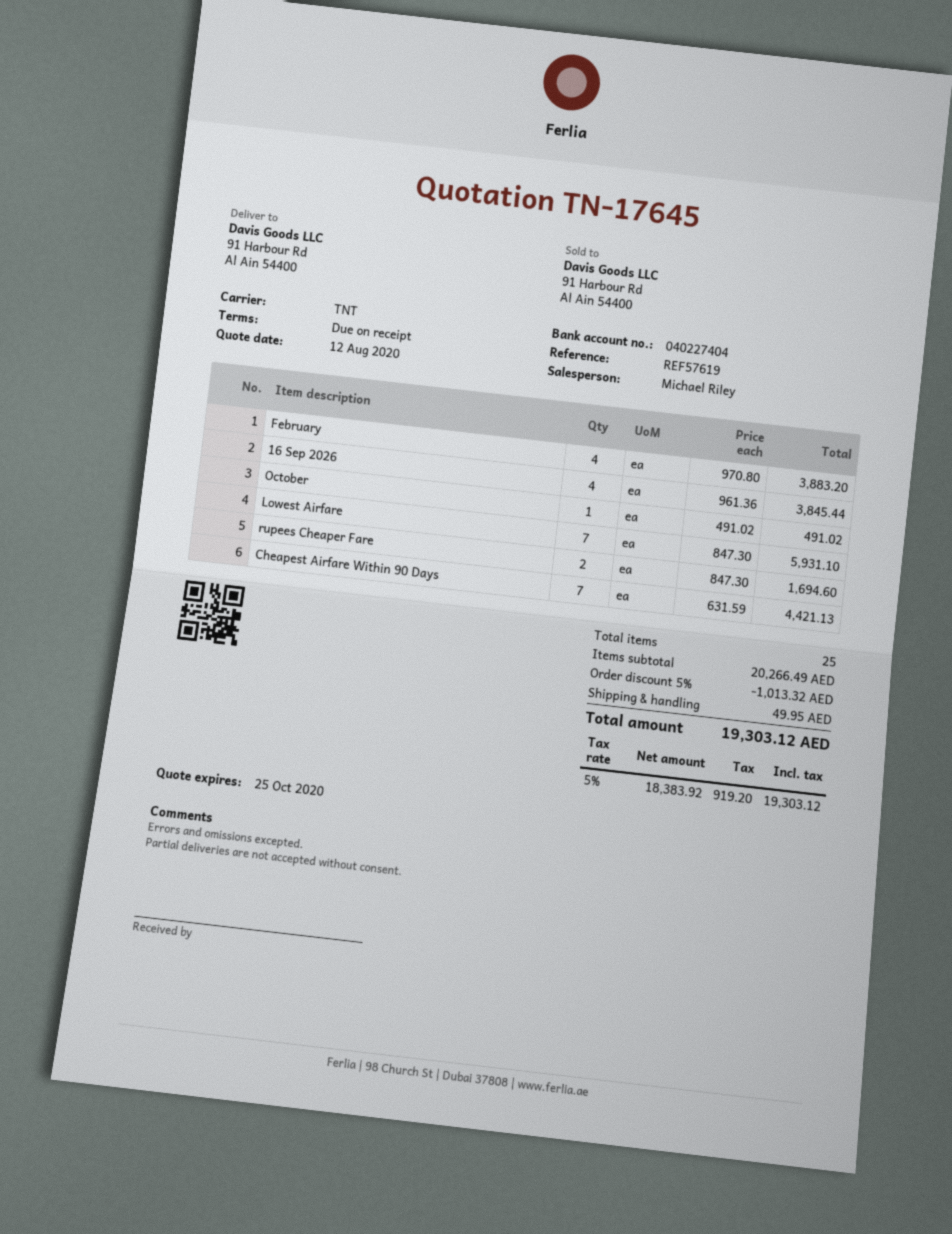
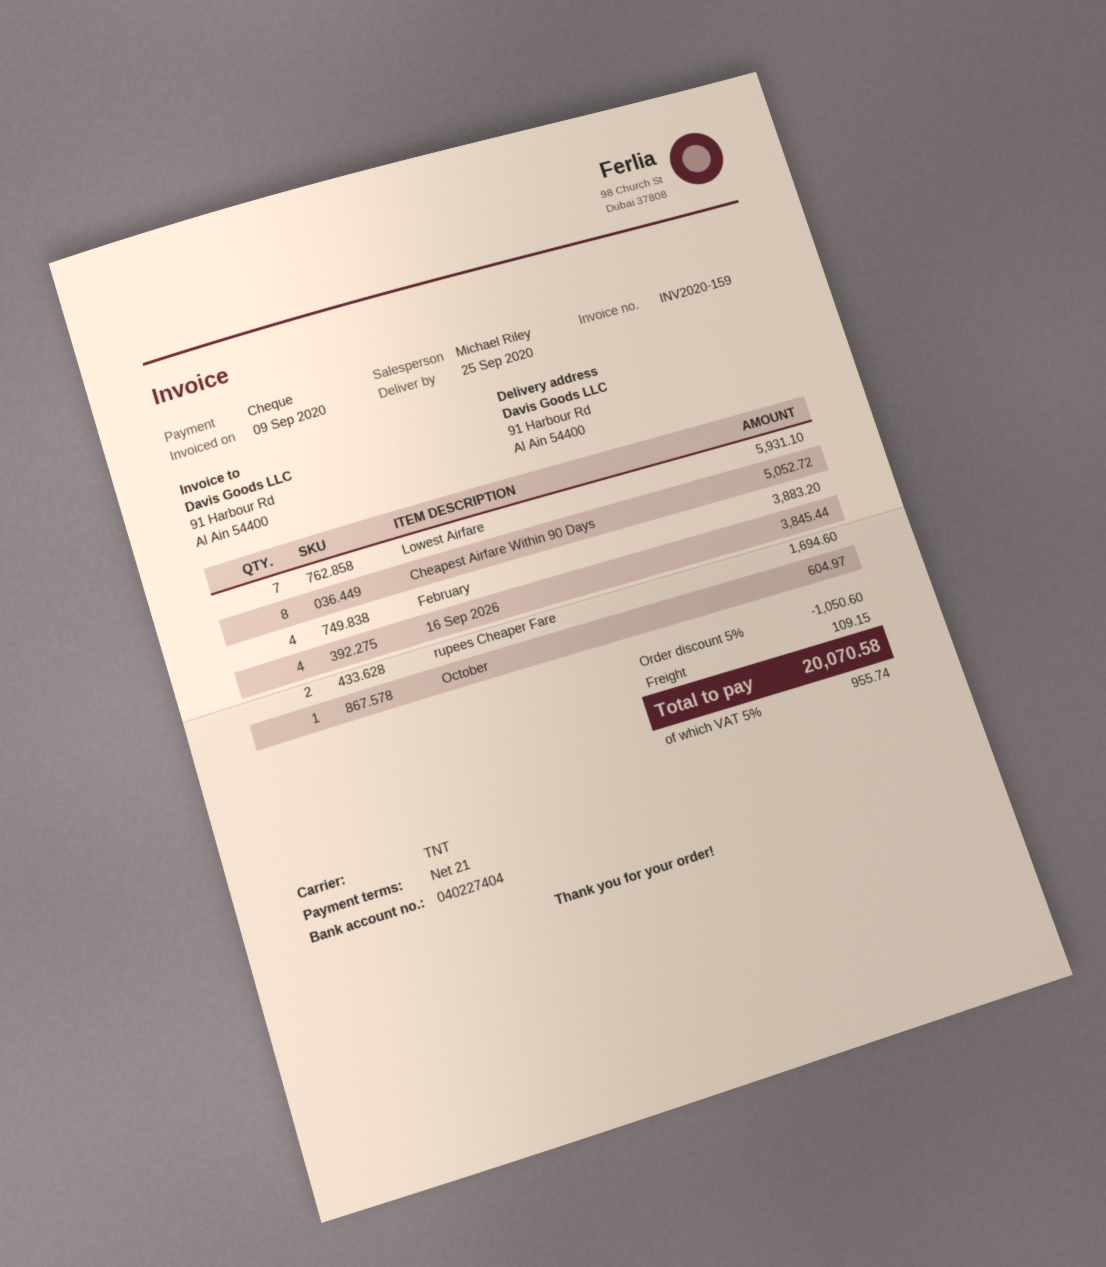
payment terms: on receipt -> 21 days
October: 1 for 491.02 -> 1 for 604.97
Cheapest Airfare Within 90 Days: 7 for 4421.13 -> 8 for 5052.72
discount: 5% = 1013.32 -> 5% = 1050.60
shipping: 49.95 -> 109.15
tax: 5% = 919.20 -> 5% = 955.74
total: 19303.12 -> 20070.58

